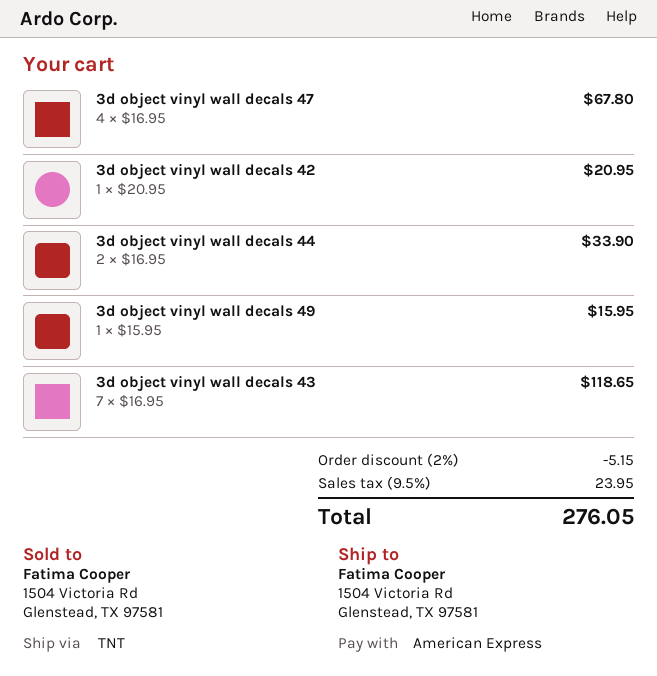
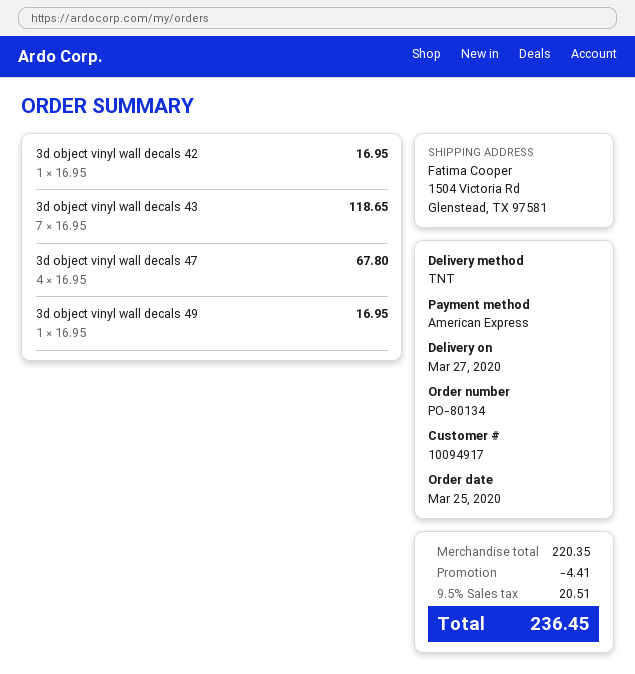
3d object vinyl wall decals 42: 1 x 20.95 = 20.95 -> 1 x 16.95 = 16.95
3d object vinyl wall decals 44: 2 x 16.95 = 33.90 -> none
3d object vinyl wall decals 49: 1 x 15.95 = 15.95 -> 1 x 16.95 = 16.95
discount: 5.15 -> 4.41
tax: 9.5% = 23.95 -> 9.5% = 20.51
total: 276.05 -> 236.45

